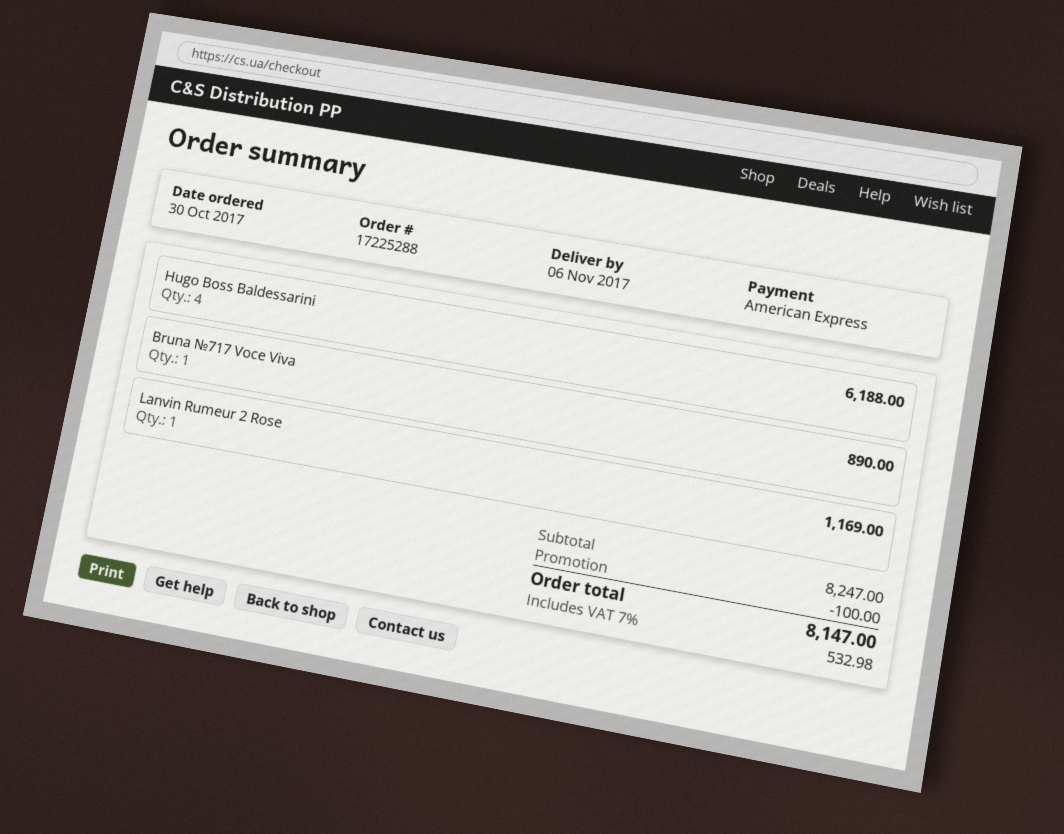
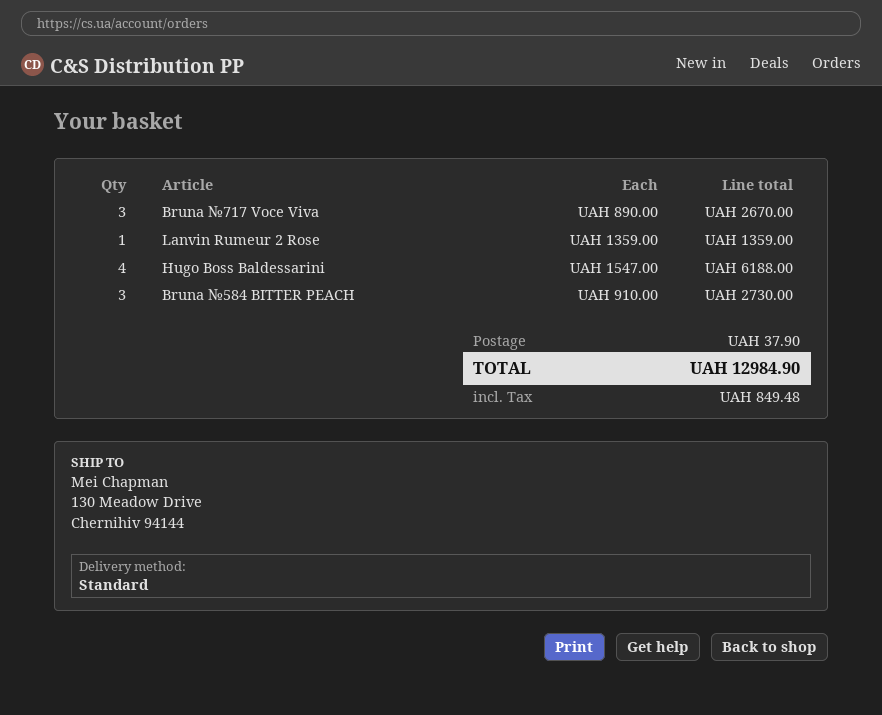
Bruna №717 Voce Viva: 1 for 890.00 -> 3 for 2670.00
Lanvin Rumeur 2 Rose: 1 for 1169.00 -> 1 for 1359.00
Bruna №584 BITTER PEACH: none -> 3 for 2730.00
discount: 100.00 -> none
shipping: none -> 37.90
tax: 532.98 -> 849.48
total: 8147.00 -> 12984.90

